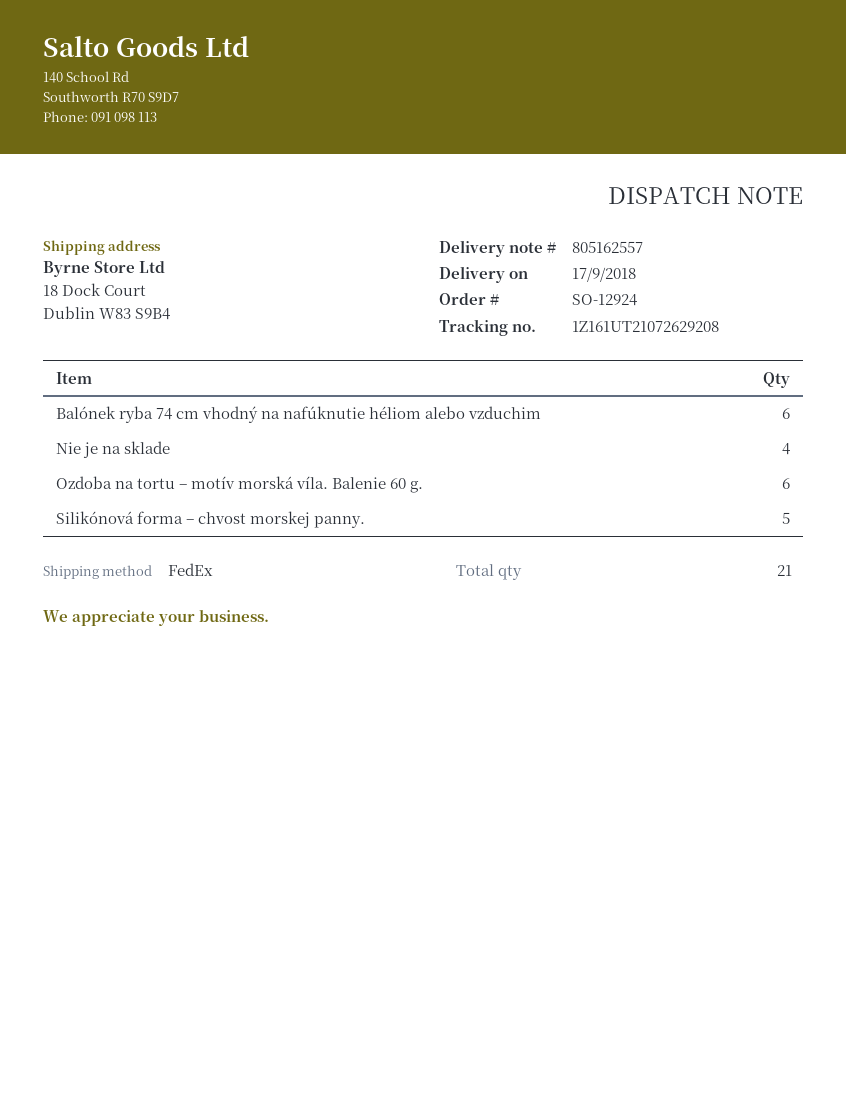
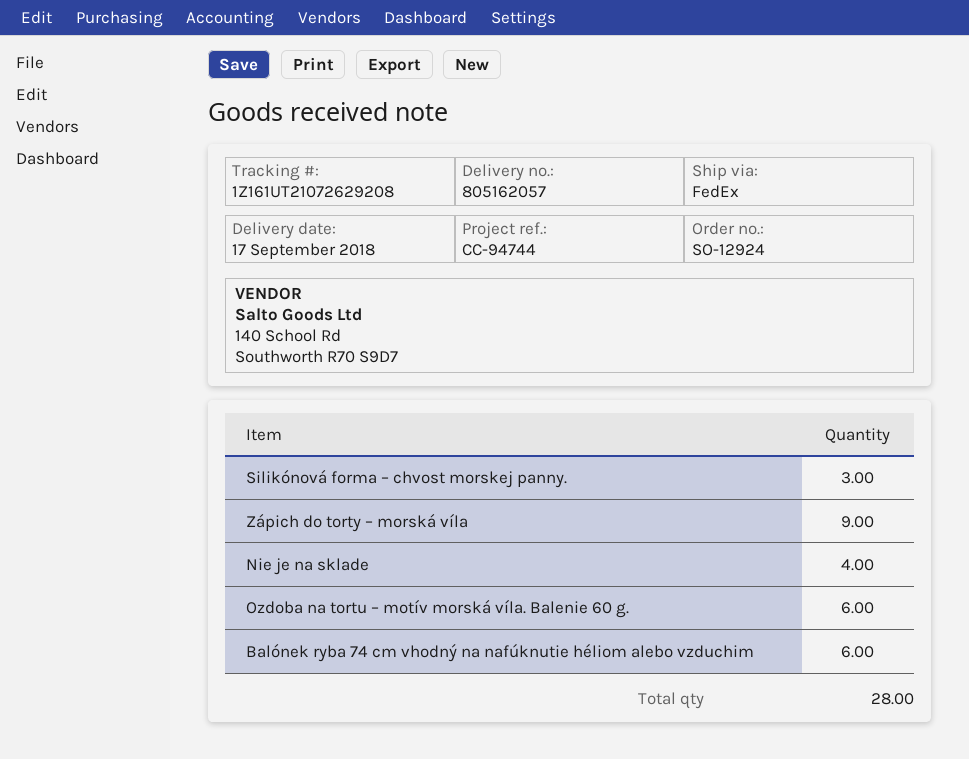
delivery note number: 805162557 -> 805162057
Silikónová forma – chvost morskej panny.: 5 -> 3
Zápich do torty – morská víla: none -> 9
total quantity: 21 -> 28

